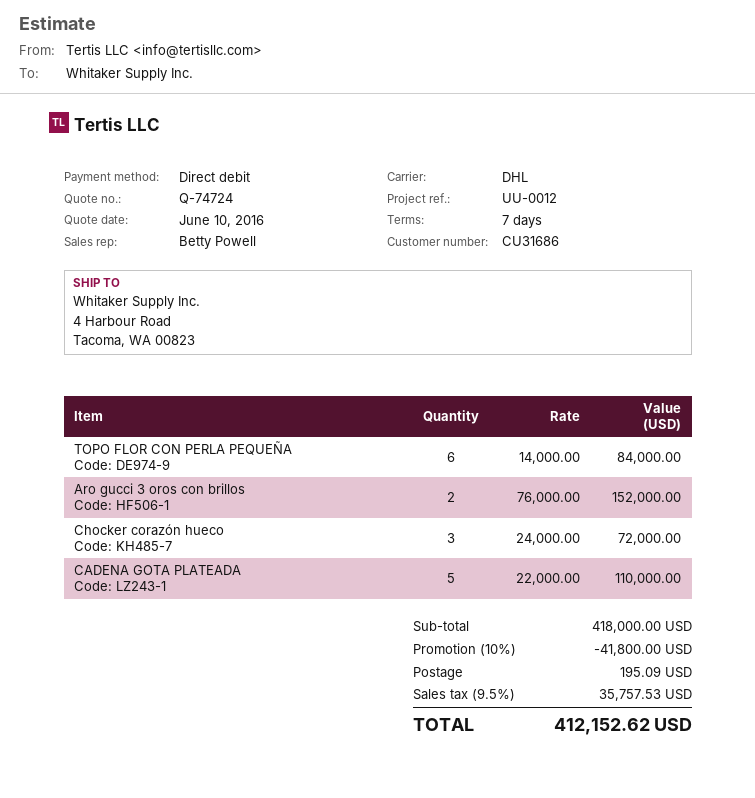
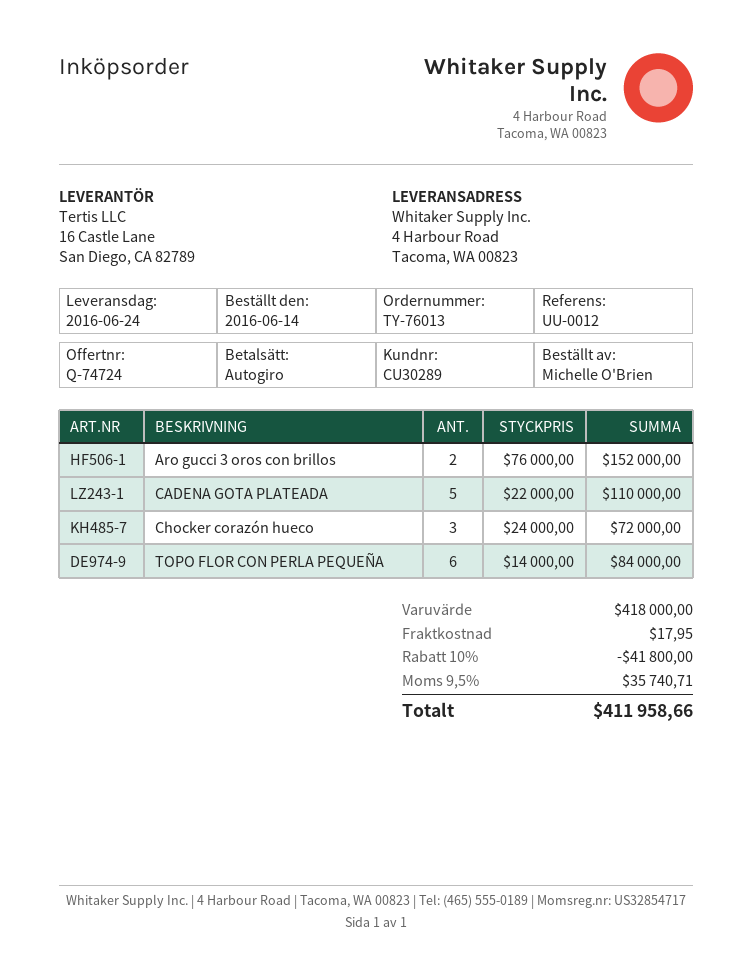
customer number: CU31686 -> CU30289
shipping: 195.09 -> 17.95
tax: 9.5% = 35757.53 -> 9.5% = 35740.71
total: 412152.62 -> 411958.66

